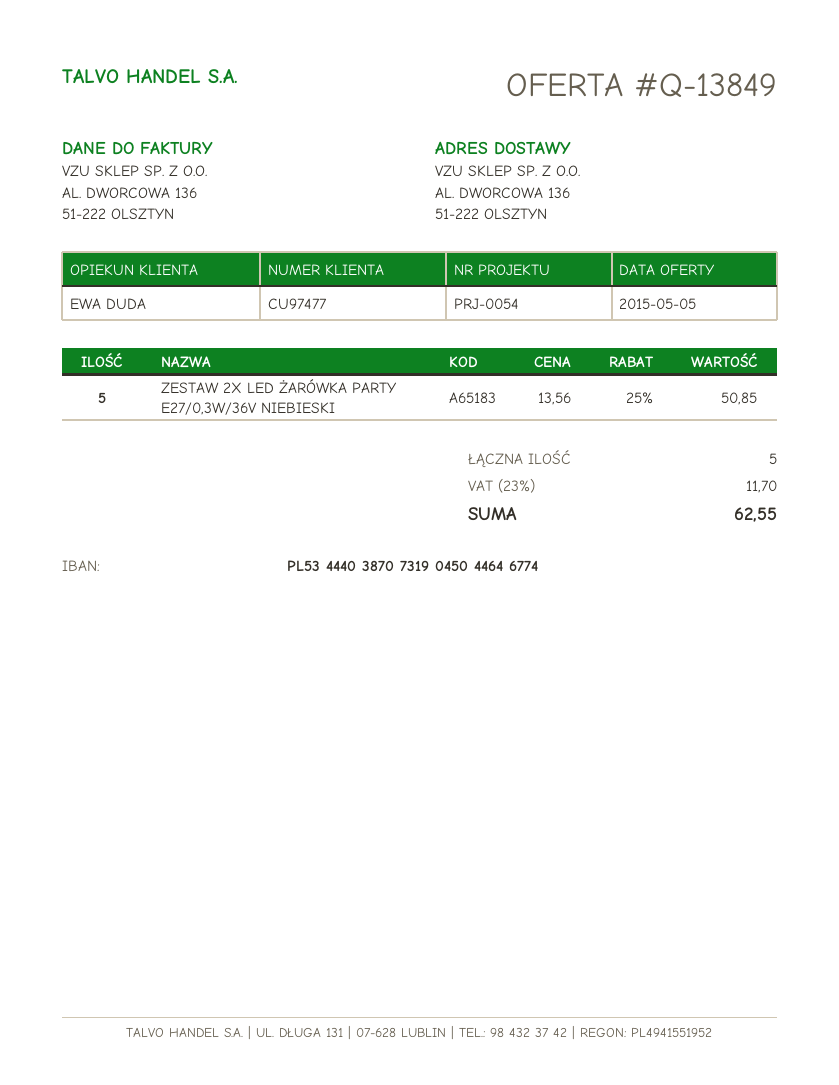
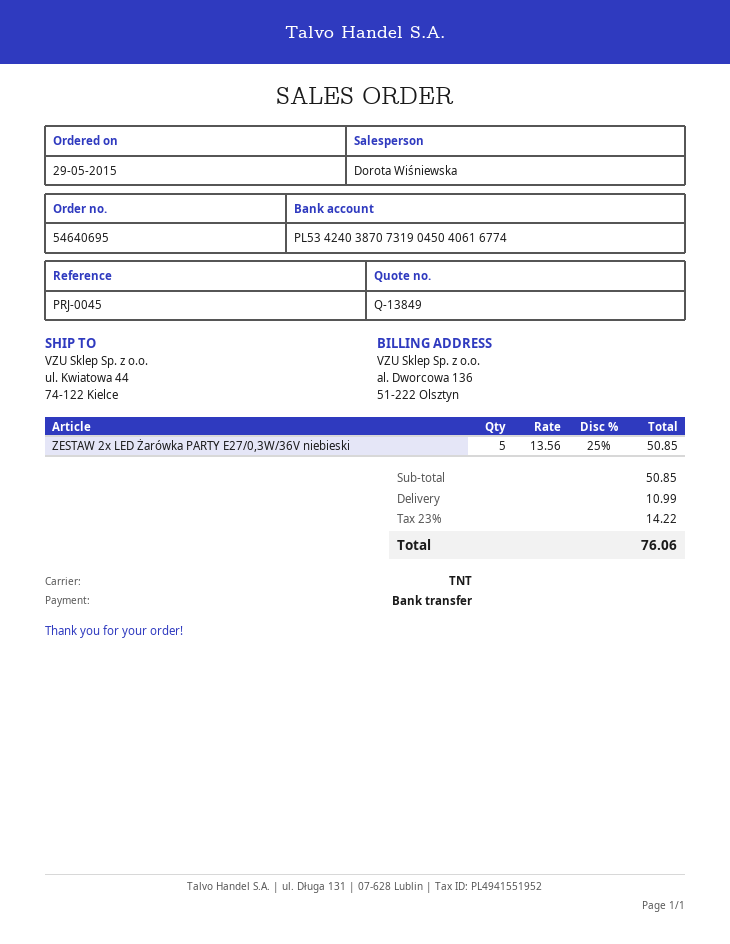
reference: PRJ-0054 -> PRJ-0045
sales rep: EWA DUDA -> Dorota Wiśniewska
bank account: PL53444038707319045044646774 -> PL53424038707319045040616774
ship to: AL. DWORCOWA 136, 51-222 OLSZTYN -> ul. Kwiatowa 44, 74-122 Kielce
shipping: none -> 10.99
tax: 23% = 11.70 -> 23% = 14.22
total: 62.55 -> 76.06

